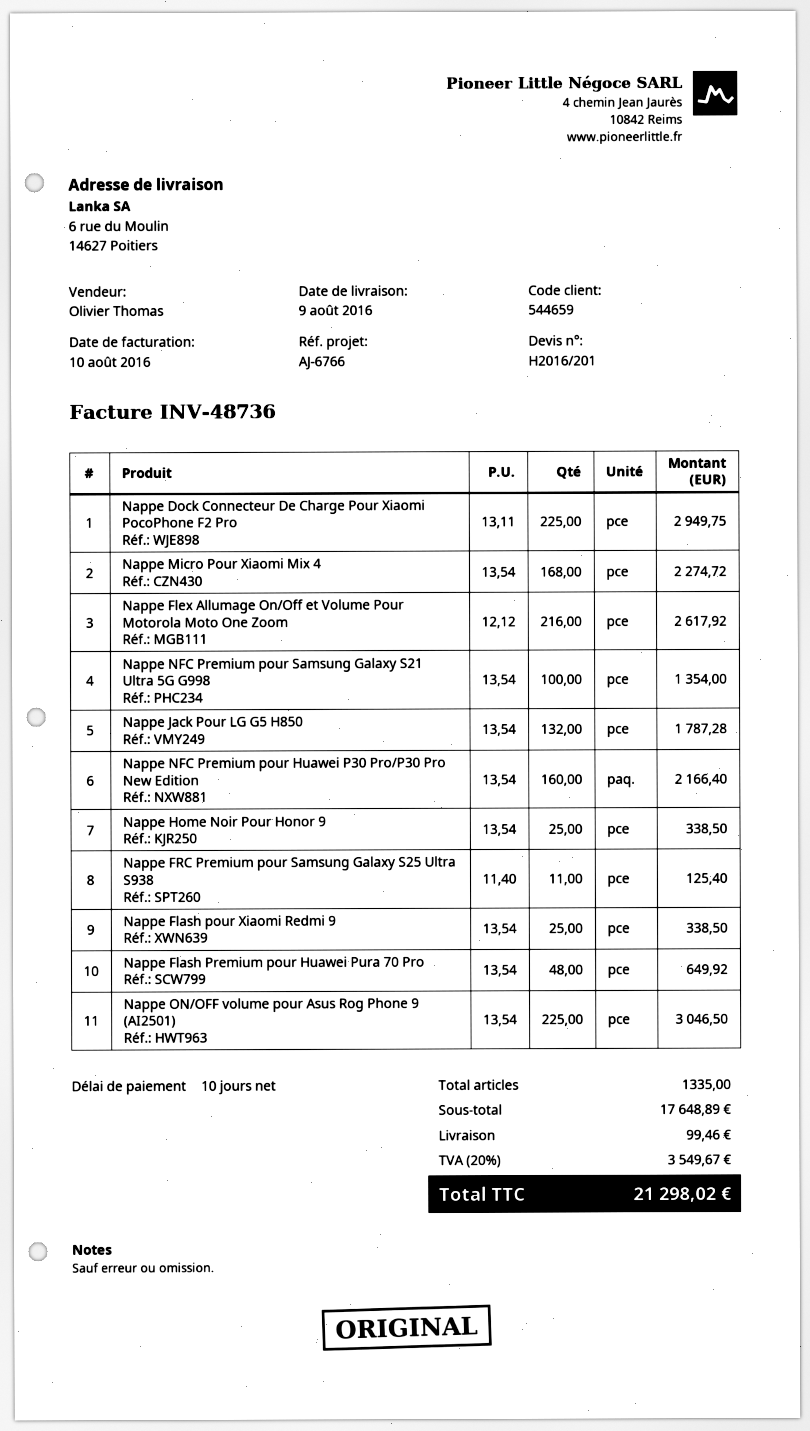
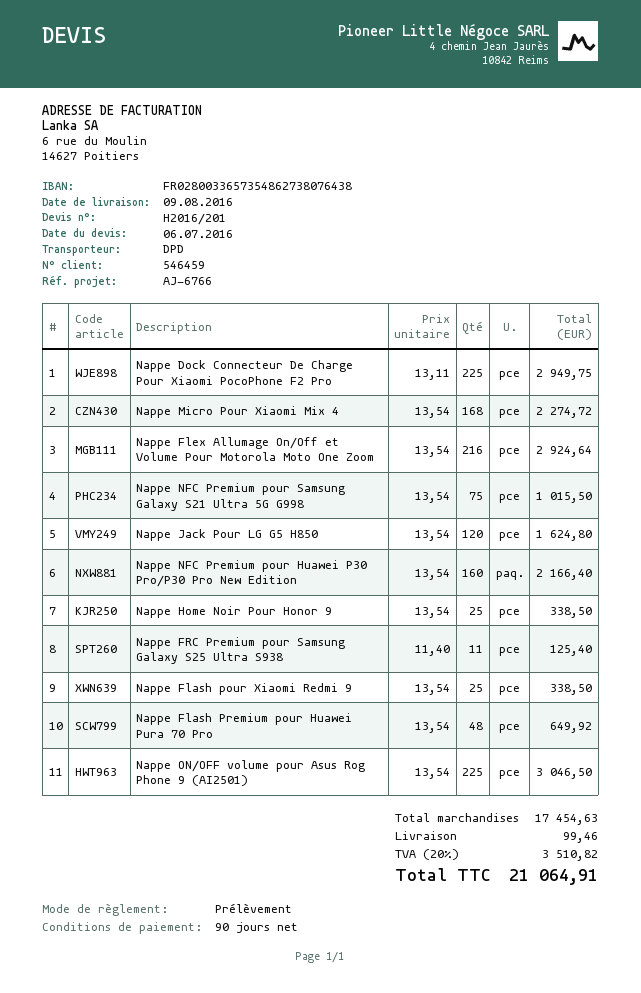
payment terms: 10 days -> 90 days
customer number: 544659 -> 546459
Nappe Flex Allumage On/Off et Volume Pour Motorola Moto One Zoom: 216 x 12.12 = 2617.92 -> 216 x 13.54 = 2924.64
Nappe NFC Premium pour Samsung Galaxy S21 Ultra 5G G998: 100 x 13.54 = 1354.00 -> 75 x 13.54 = 1015.50
Nappe Jack Pour LG G5 H850: 132 x 13.54 = 1787.28 -> 120 x 13.54 = 1624.80
subtotal: 17648.89 -> 17454.63
tax: 20% = 3549.67 -> 20% = 3510.82
total: 21298.02 -> 21064.91

